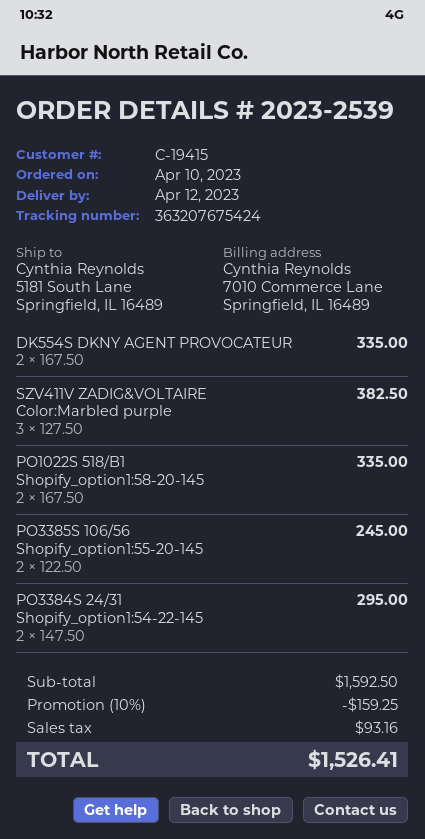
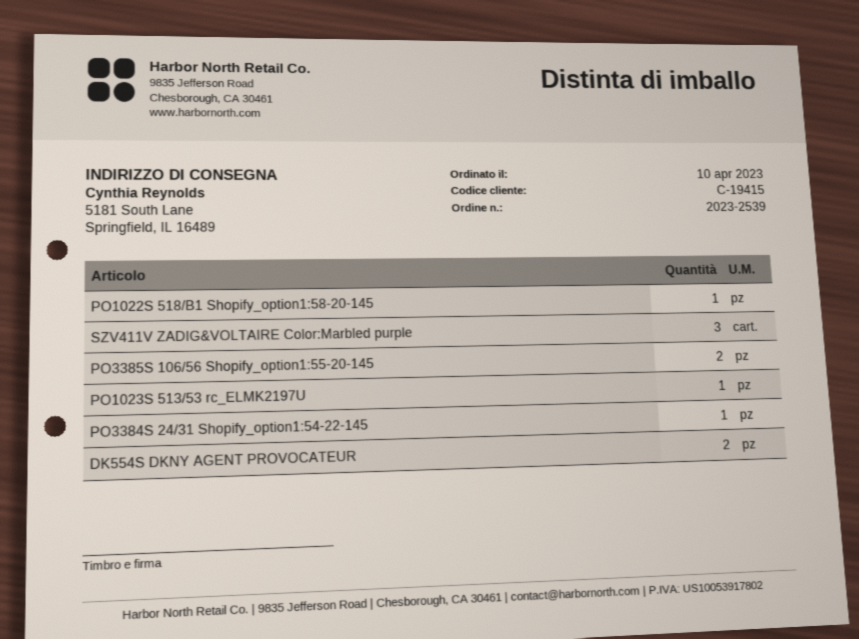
PO1022S 518/B1 Shopify_option1:58-20-145: 2 -> 1
PO3384S 24/31 Shopify_option1:54-22-145: 2 -> 1
PO1023S 513/53 rc_ELMK2197U: none -> 1

